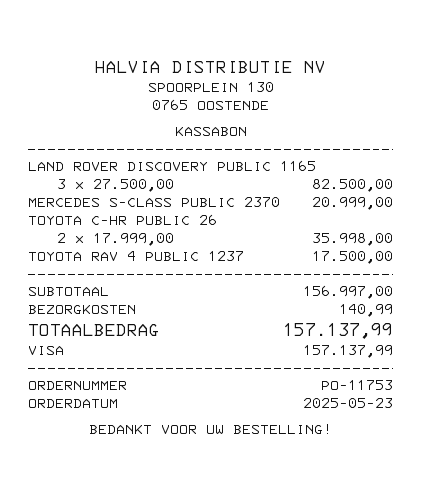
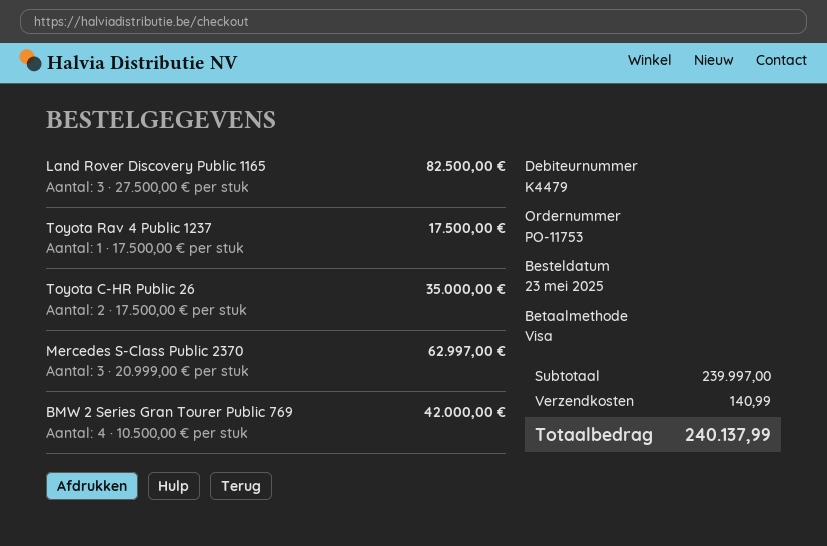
MERCEDES S-CLASS PUBLIC 2370: 1 x 20999.00 = 20999.00 -> 3 x 20999.00 = 62997.00
TOYOTA C-HR PUBLIC 26: 2 x 17999.00 = 35998.00 -> 2 x 17500.00 = 35000.00
BMW 2 Series Gran Tourer Public 769: none -> 4 x 10500.00 = 42000.00
subtotal: 156997.00 -> 239997.00
total: 157137.99 -> 240137.99

